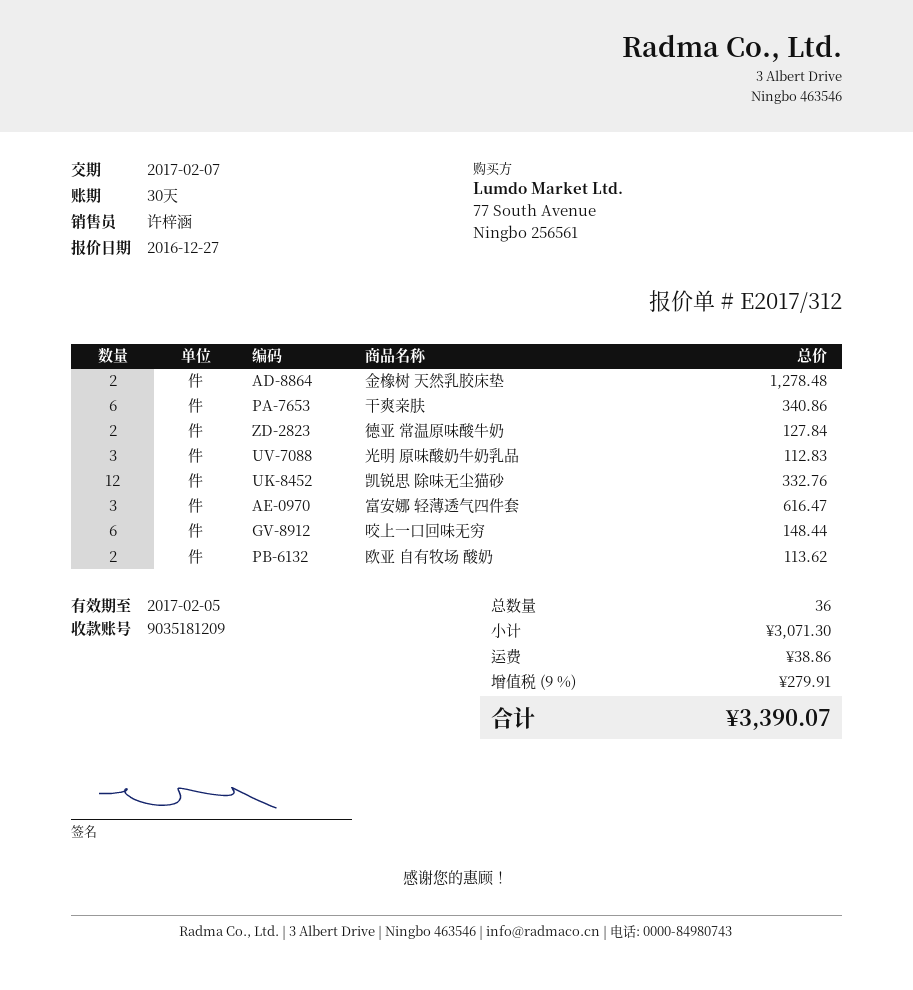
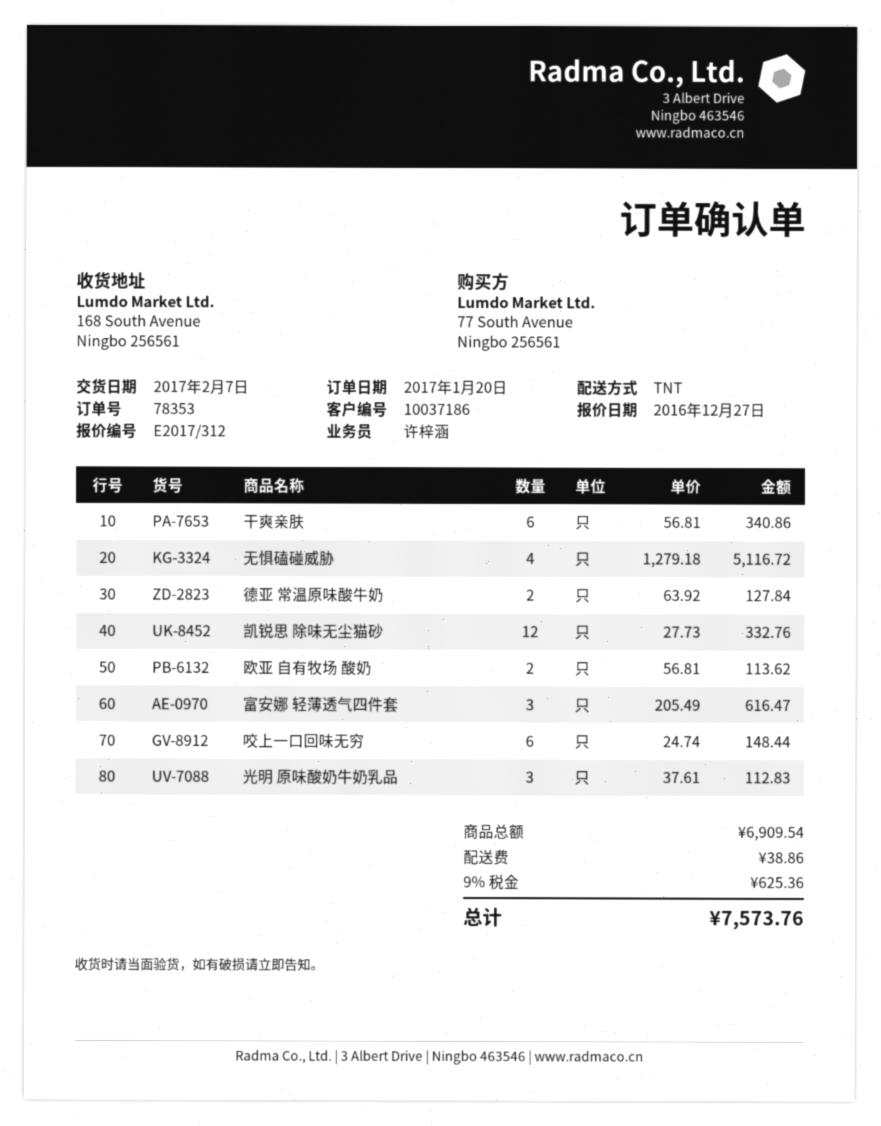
金橡树 天然乳胶床垫: 2 for 1278.48 -> none
无惧磕碰威胁: none -> 4 for 5116.72
subtotal: 3071.30 -> 6909.54
tax: 9% = 279.91 -> 9% = 625.36
total: 3390.07 -> 7573.76

